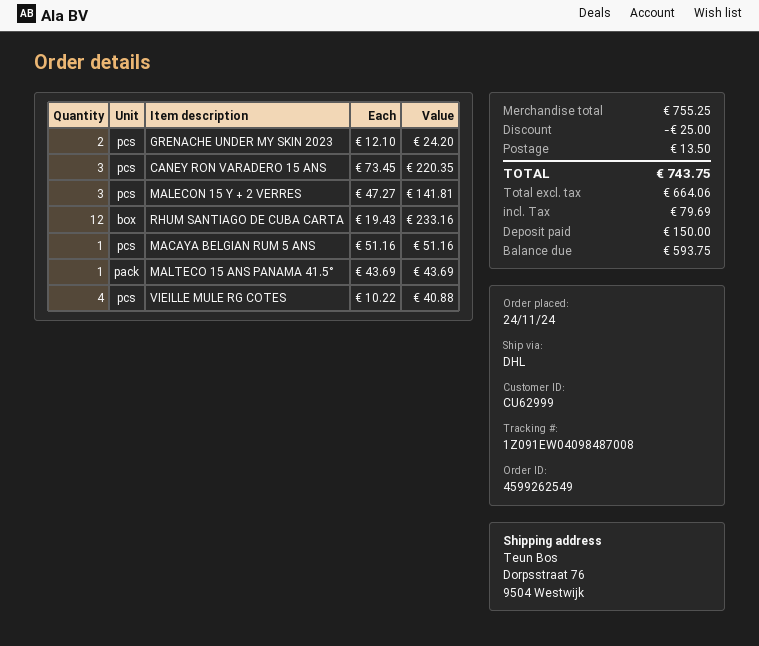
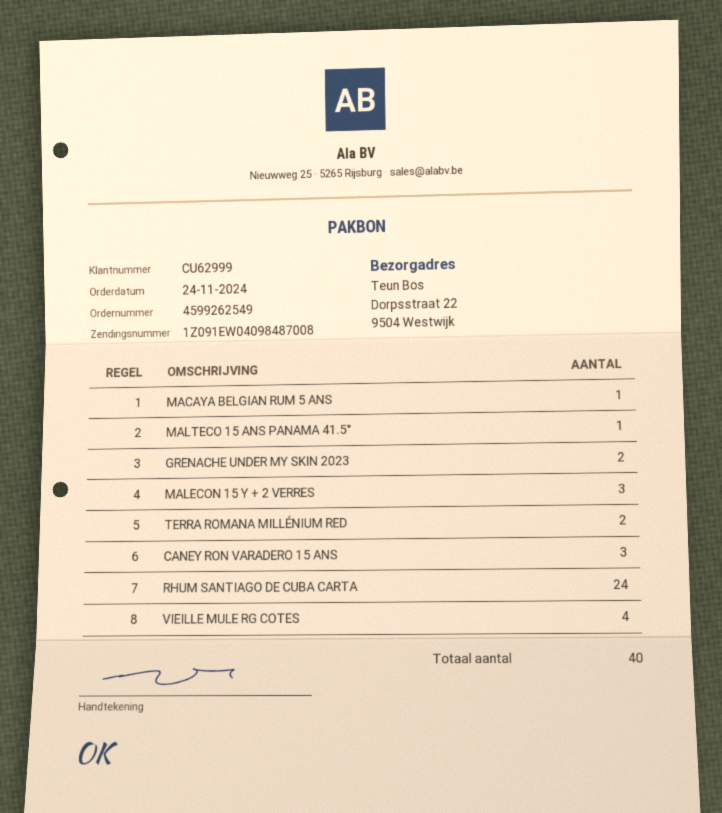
ship to: Dorpsstraat 76, 9504 Westwijk -> Dorpsstraat 22, 9504 Westwijk
RHUM SANTIAGO DE CUBA CARTA: 12 -> 24
TERRA ROMANA MILLÉNIUM RED: none -> 2

